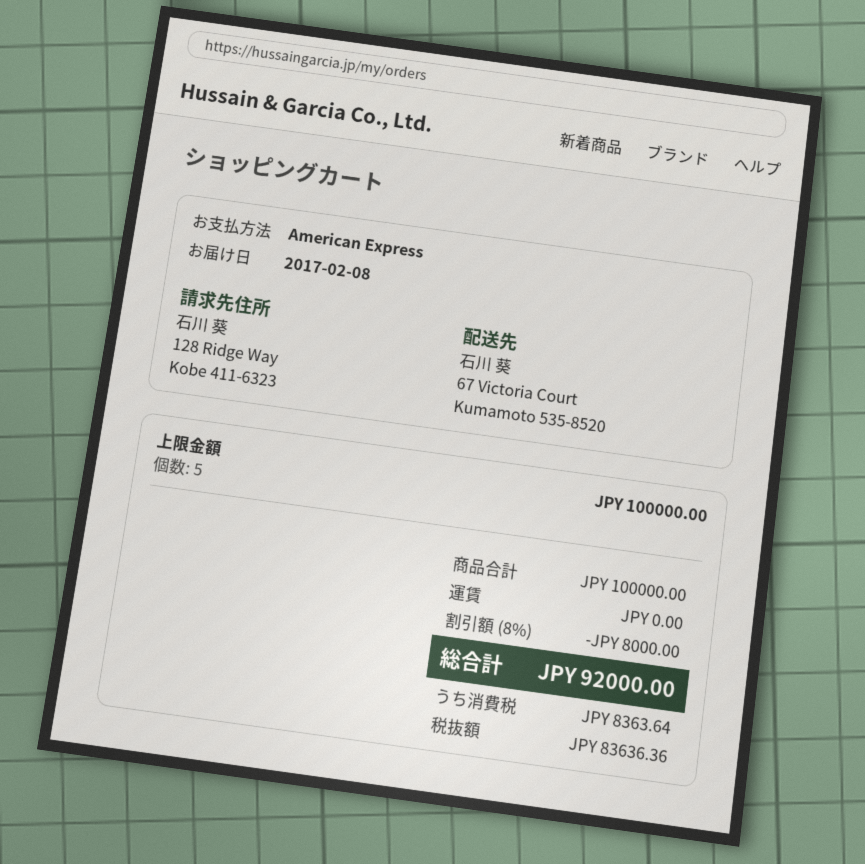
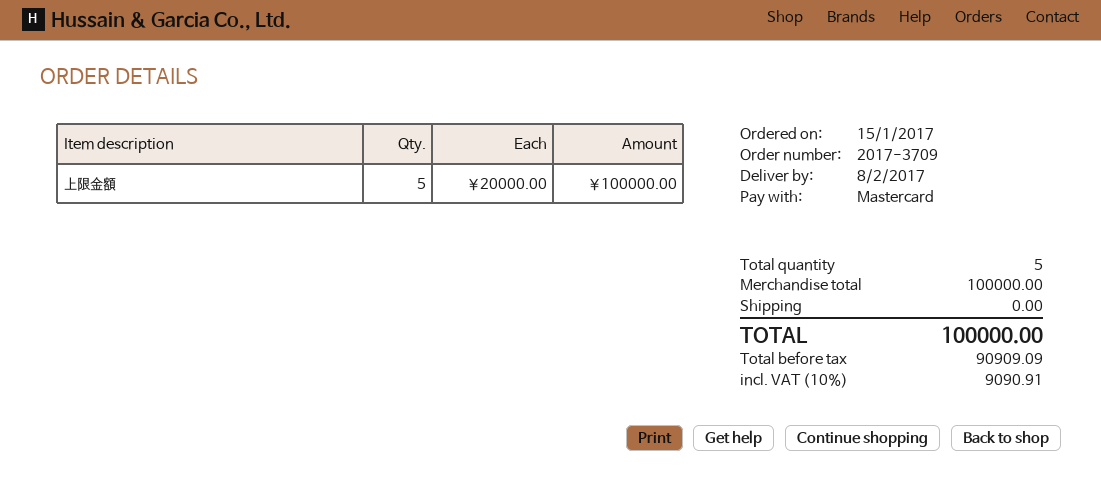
payment method: American Express -> Mastercard
discount: 8% = 8000.00 -> none
net: 83636.36 -> 90909.09
tax: 8363.64 -> 9090.91
total: 92000.00 -> 100000.00

